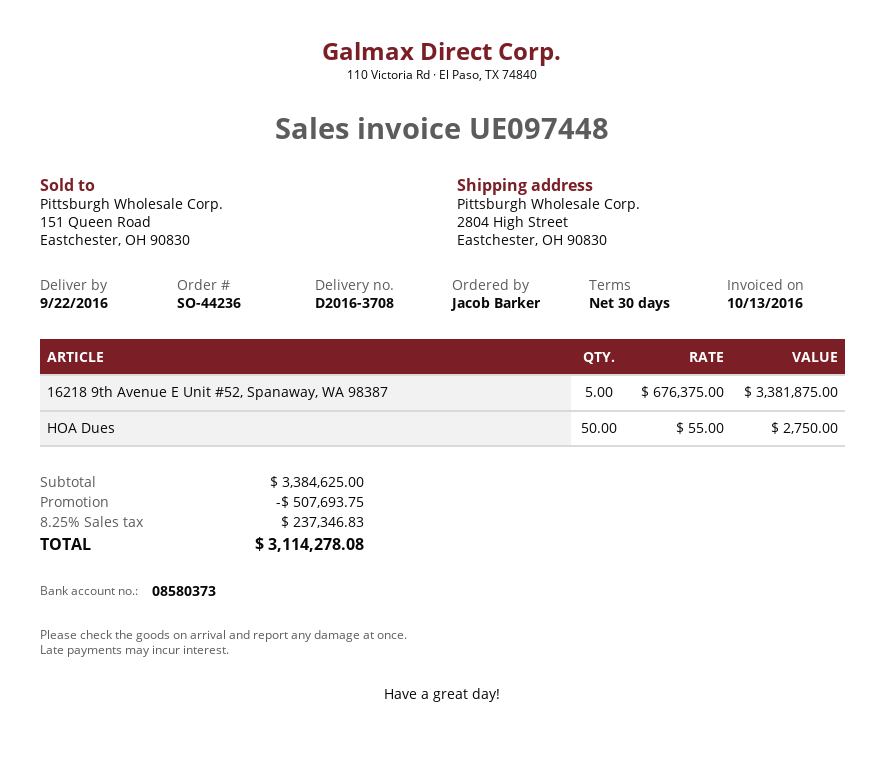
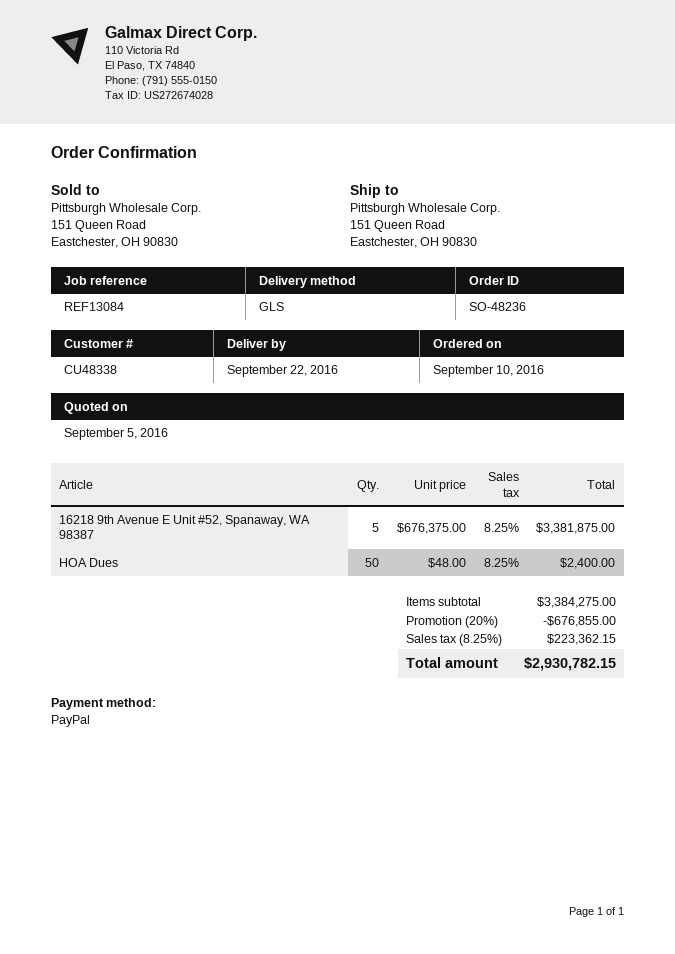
order number: SO-44236 -> SO-48236
ship to: 2804 High Street, Eastchester, OH 90830 -> 151 Queen Road, Eastchester, OH 90830
HOA Dues: 50 x 55.00 = 2750.00 -> 50 x 48.00 = 2400.00
subtotal: 3384625.00 -> 3384275.00
discount: 507693.75 -> 676855.00
tax: 8.25% = 237346.83 -> 8.25% = 223362.15
total: 3114278.08 -> 2930782.15

